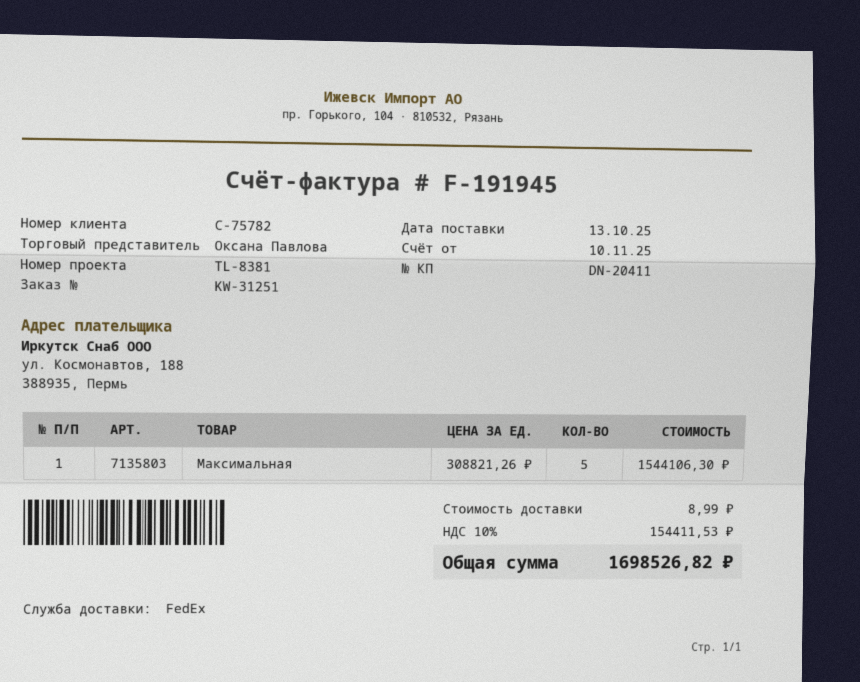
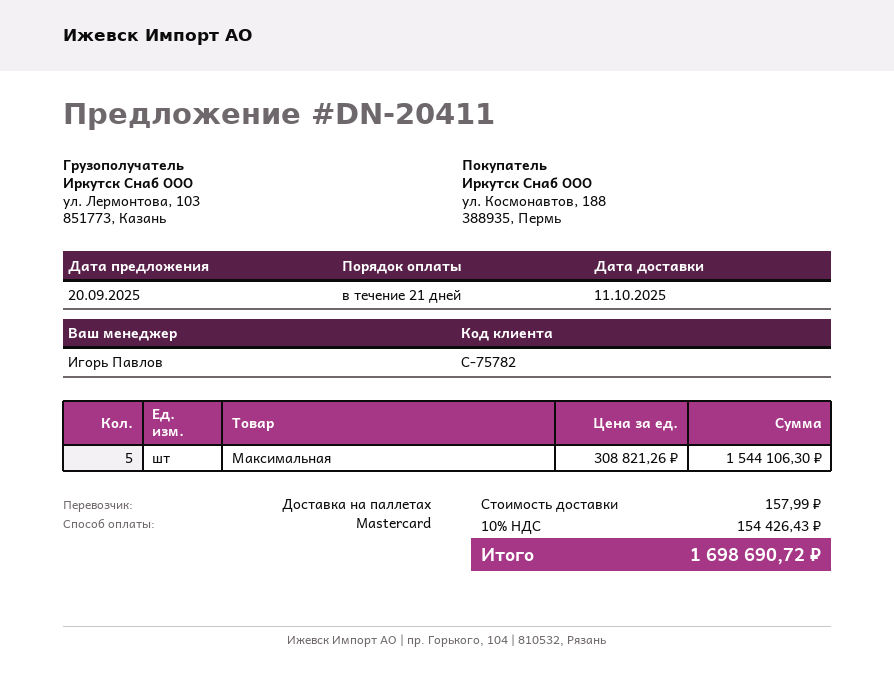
delivery date: 2025-10-13 -> 2025-10-11
sales rep: Оксана Павлова -> Игорь Павлов
shipping method: FedEx -> pallet freight
shipping: 8.99 -> 157.99
tax: 10% = 154411.53 -> 10% = 154426.43
total: 1698526.82 -> 1698690.72

